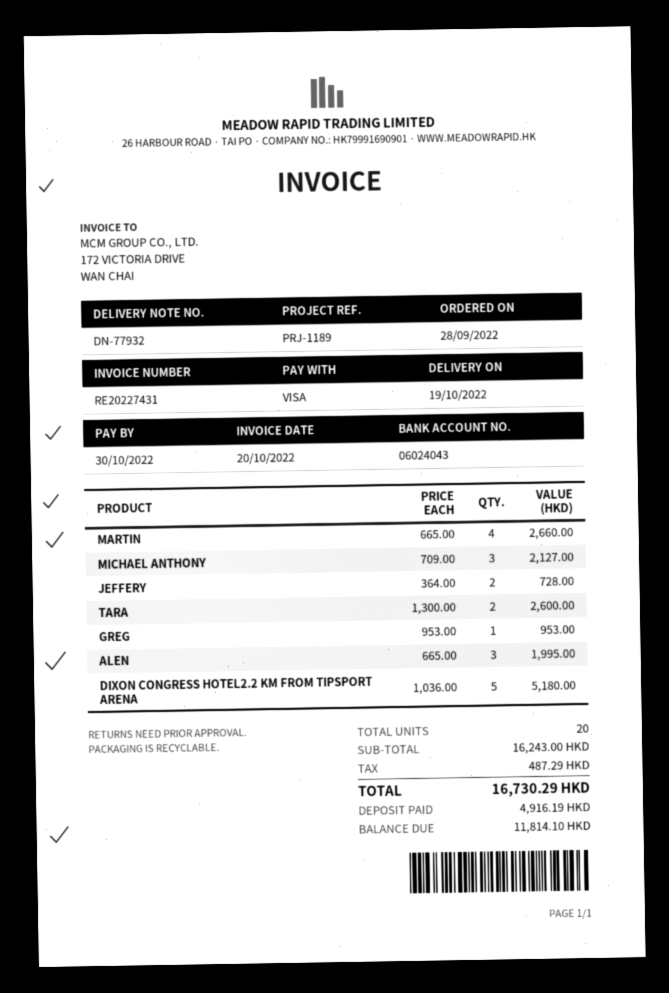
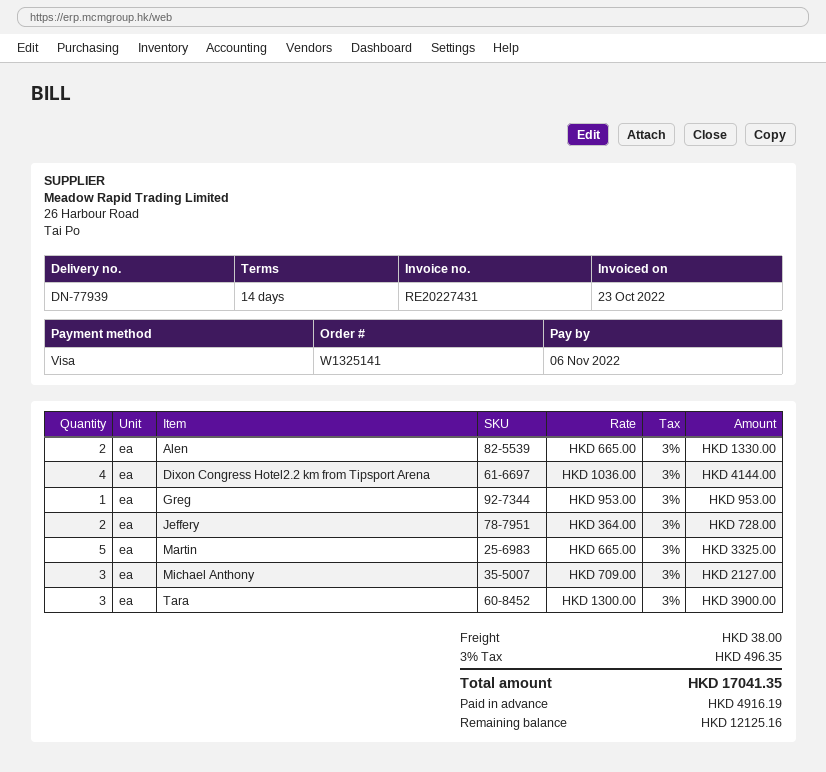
delivery note number: DN-77932 -> DN-77939
invoice date: 2022-10-20 -> 2022-10-23
due date: 2022-10-30 -> 2022-11-06
MARTIN: 4 x 665.00 = 2660.00 -> 5 x 665.00 = 3325.00
TARA: 2 x 1300.00 = 2600.00 -> 3 x 1300.00 = 3900.00
ALEN: 3 x 665.00 = 1995.00 -> 2 x 665.00 = 1330.00
DIXON CONGRESS HOTEL2.2 KM FROM TIPSPORT ARENA: 5 x 1036.00 = 5180.00 -> 4 x 1036.00 = 4144.00
shipping: none -> 38.00
tax: 487.29 -> 496.35
total: 16730.29 -> 17041.35
balance: 11814.10 -> 12125.16

